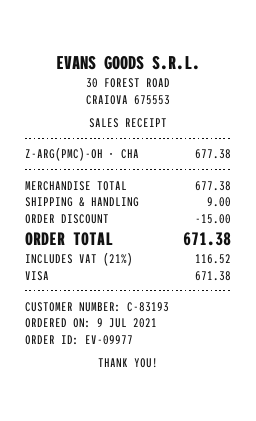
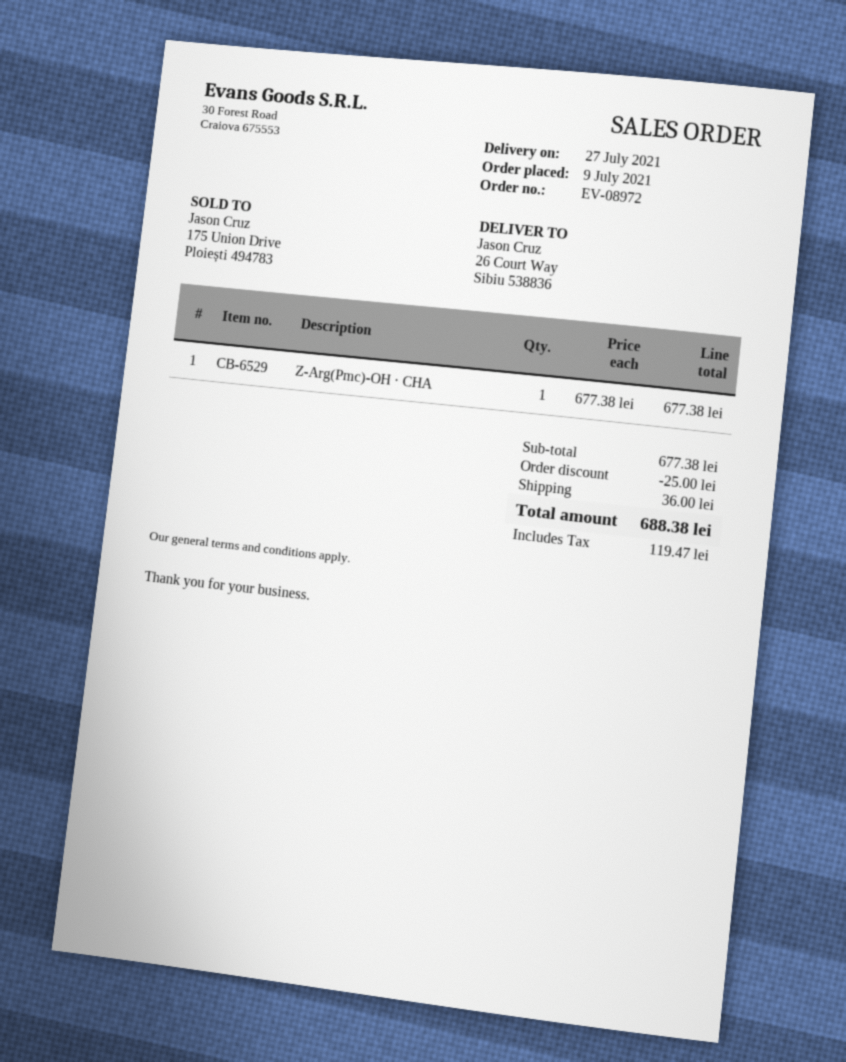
order number: EV-09977 -> EV-08972
discount: 15.00 -> 25.00
shipping: 9.00 -> 36.00
tax: 116.52 -> 119.47
total: 671.38 -> 688.38

